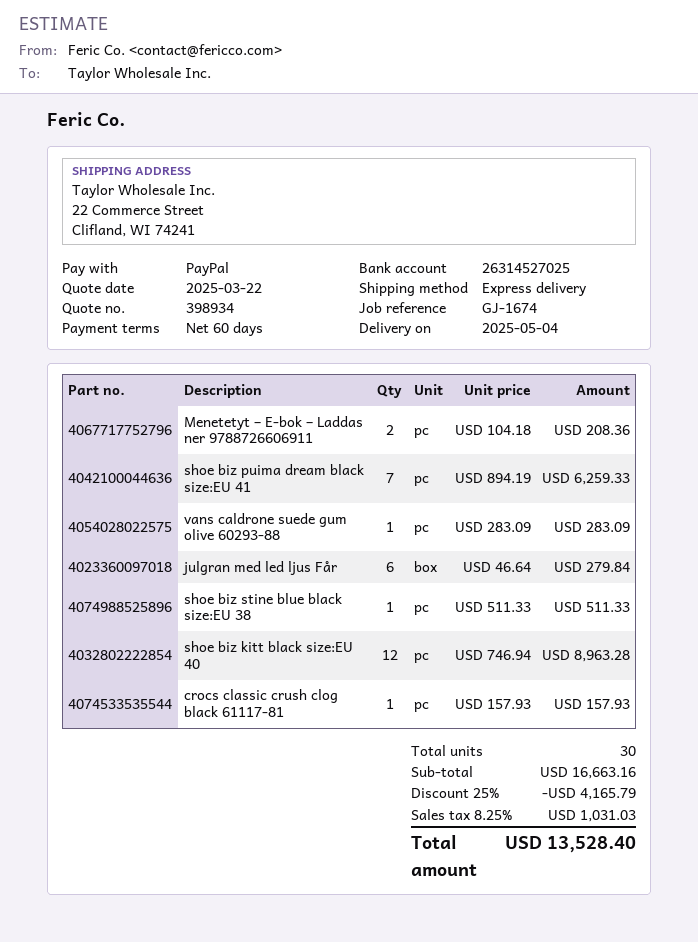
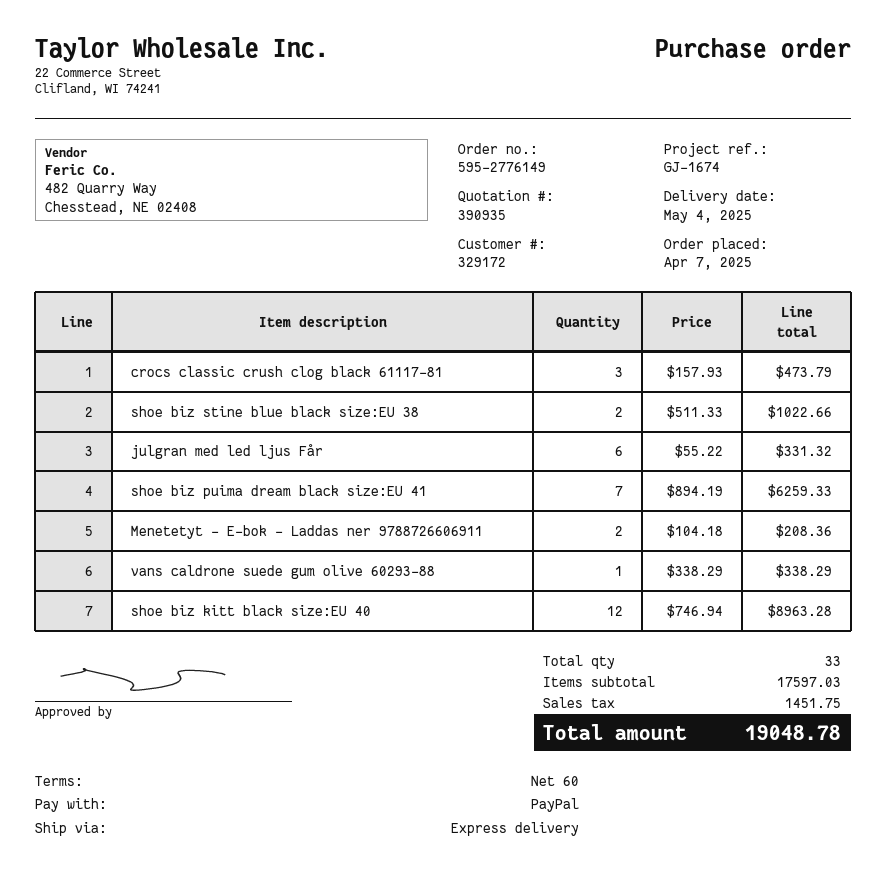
quote number: 398934 -> 390935
vans caldrone suede gum olive 60293-88: 1 x 283.09 = 283.09 -> 1 x 338.29 = 338.29
julgran med led ljus Får: 6 x 46.64 = 279.84 -> 6 x 55.22 = 331.32
shoe biz stine blue black size:EU 38: 1 x 511.33 = 511.33 -> 2 x 511.33 = 1022.66
crocs classic crush clog black 61117-81: 1 x 157.93 = 157.93 -> 3 x 157.93 = 473.79
total quantity: 30 -> 33
subtotal: 16663.16 -> 17597.03
discount: 25% = 4165.79 -> none
tax: 1031.03 -> 1451.75
total: 13528.40 -> 19048.78

